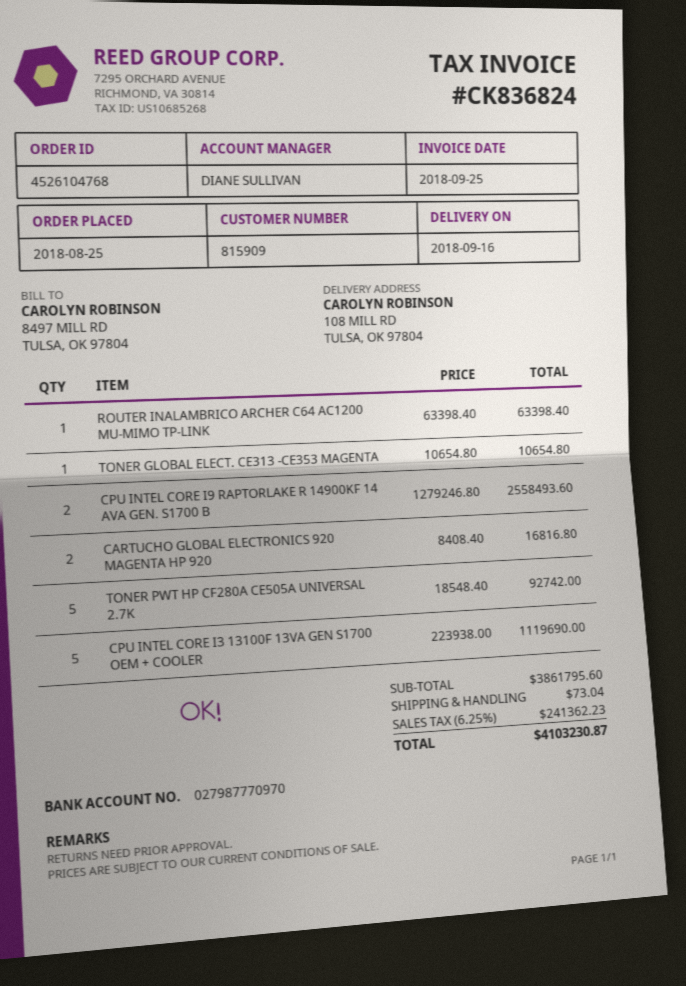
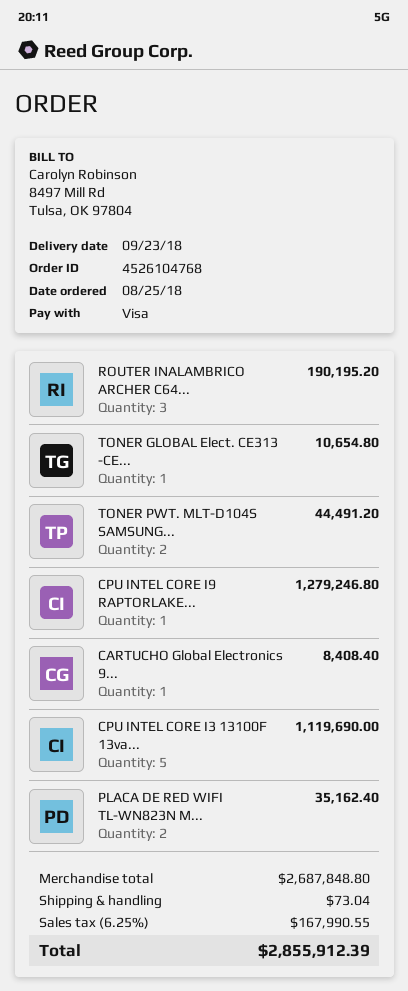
delivery date: 2018-09-16 -> 2018-09-23
ROUTER INALAMBRICO ARCHER C64 AC1200 MU-MIMO TP-LINK: 1 for 63398.40 -> 3 for 190195.20
CPU INTEL CORE I9 RAPTORLAKE R 14900KF 14 AVA GEN. S1700 B: 2 for 2558493.60 -> 1 for 1279246.80
CARTUCHO GLOBAL ELECTRONICS 920 MAGENTA HP 920: 2 for 16816.80 -> 1 for 8408.40
TONER PWT HP CF280A CE505A UNIVERSAL 2.7K: 5 for 92742.00 -> none
TONER PWT. MLT-D104S SAMSUNG...: none -> 2 for 44491.20
PLACA DE RED WIFI TL-WN823N M...: none -> 2 for 35162.40
subtotal: 3861795.60 -> 2687848.80
tax: 6.25% = 241362.23 -> 6.25% = 167990.55
total: 4103230.87 -> 2855912.39

